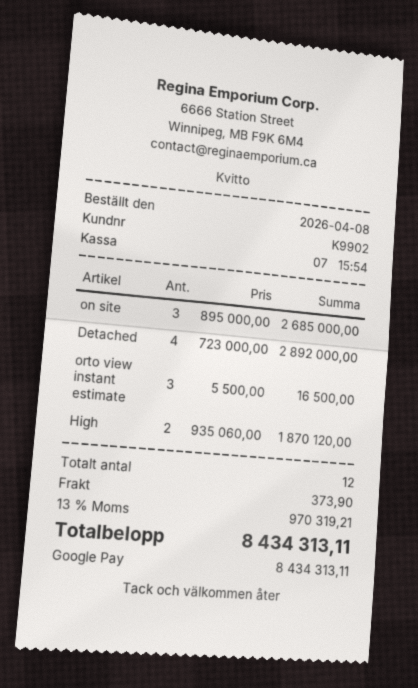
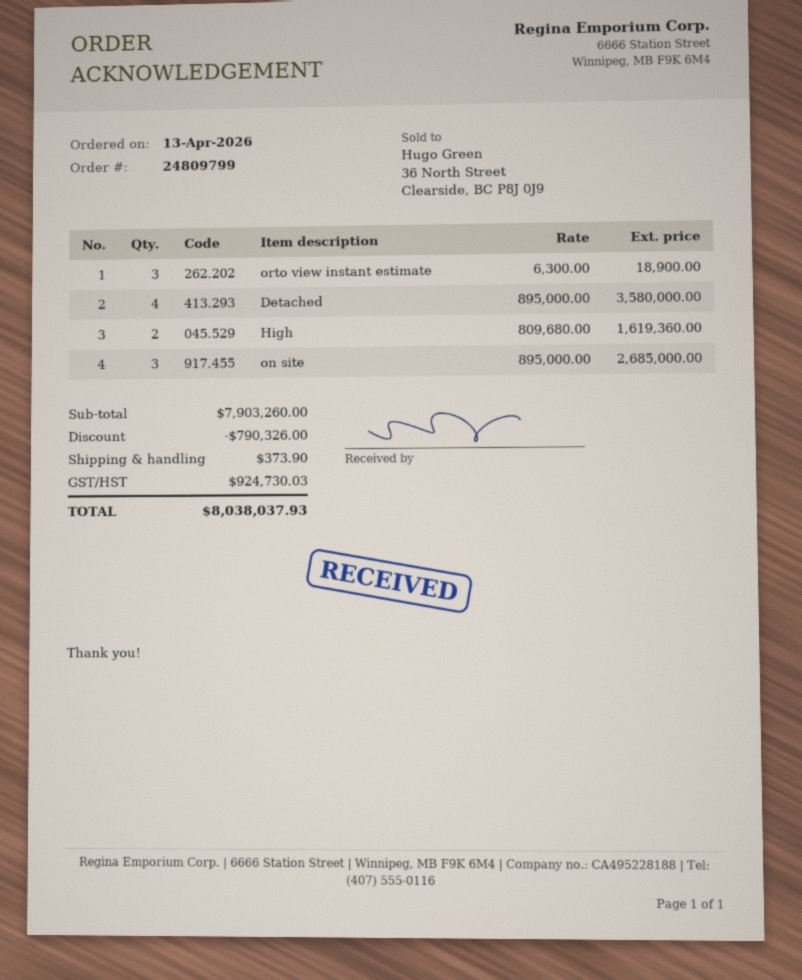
order date: 2026-04-08 -> 2026-04-13
Detached: 4 x 723000.00 = 2892000.00 -> 4 x 895000.00 = 3580000.00
orto view instant estimate: 3 x 5500.00 = 16500.00 -> 3 x 6300.00 = 18900.00
High: 2 x 935060.00 = 1870120.00 -> 2 x 809680.00 = 1619360.00
discount: none -> 790326.00
tax: 970319.21 -> 924730.03
total: 8434313.11 -> 8038037.93

